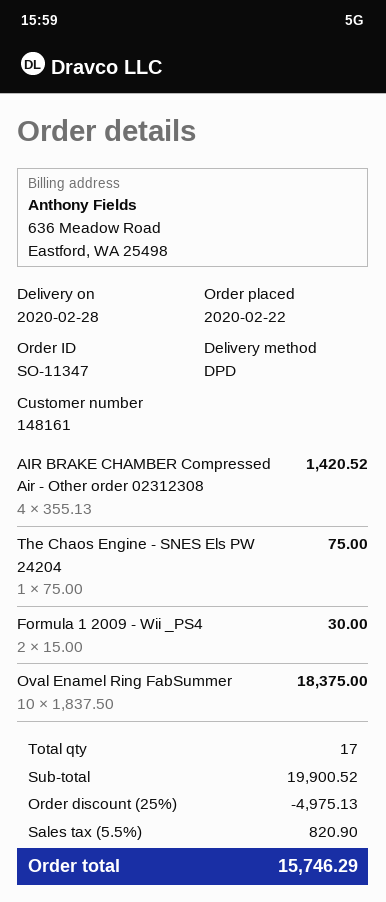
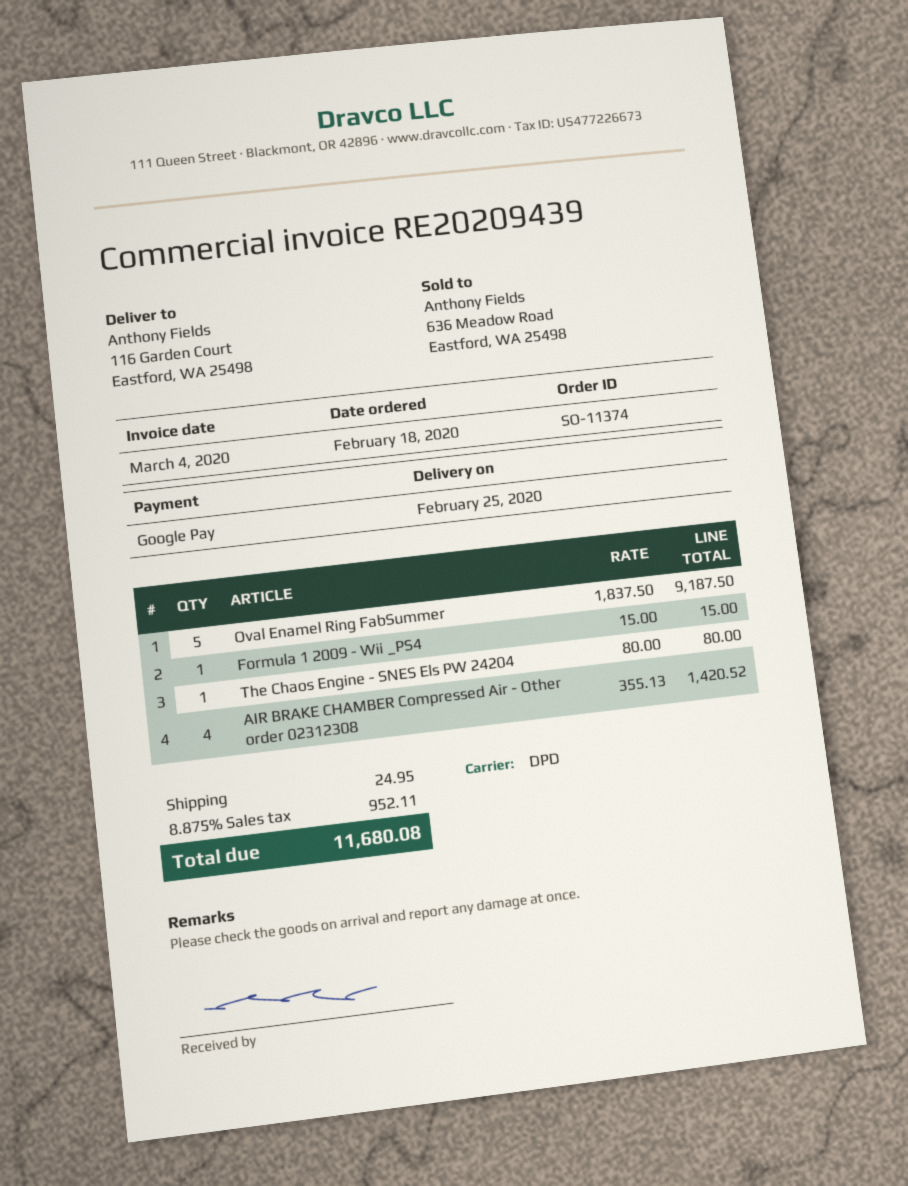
order number: SO-11347 -> SO-11374
order date: 2020-02-22 -> 2020-02-18
delivery date: 2020-02-28 -> 2020-02-25
The Chaos Engine - SNES Els PW 24204: 1 x 75.00 = 75.00 -> 1 x 80.00 = 80.00
Formula 1 2009 - Wii _PS4: 2 x 15.00 = 30.00 -> 1 x 15.00 = 15.00
Oval Enamel Ring FabSummer: 10 x 1837.50 = 18375.00 -> 5 x 1837.50 = 9187.50
discount: 25% = 4975.13 -> none
shipping: none -> 24.95
tax: 5.5% = 820.90 -> 8.875% = 952.11
total: 15746.29 -> 11680.08

